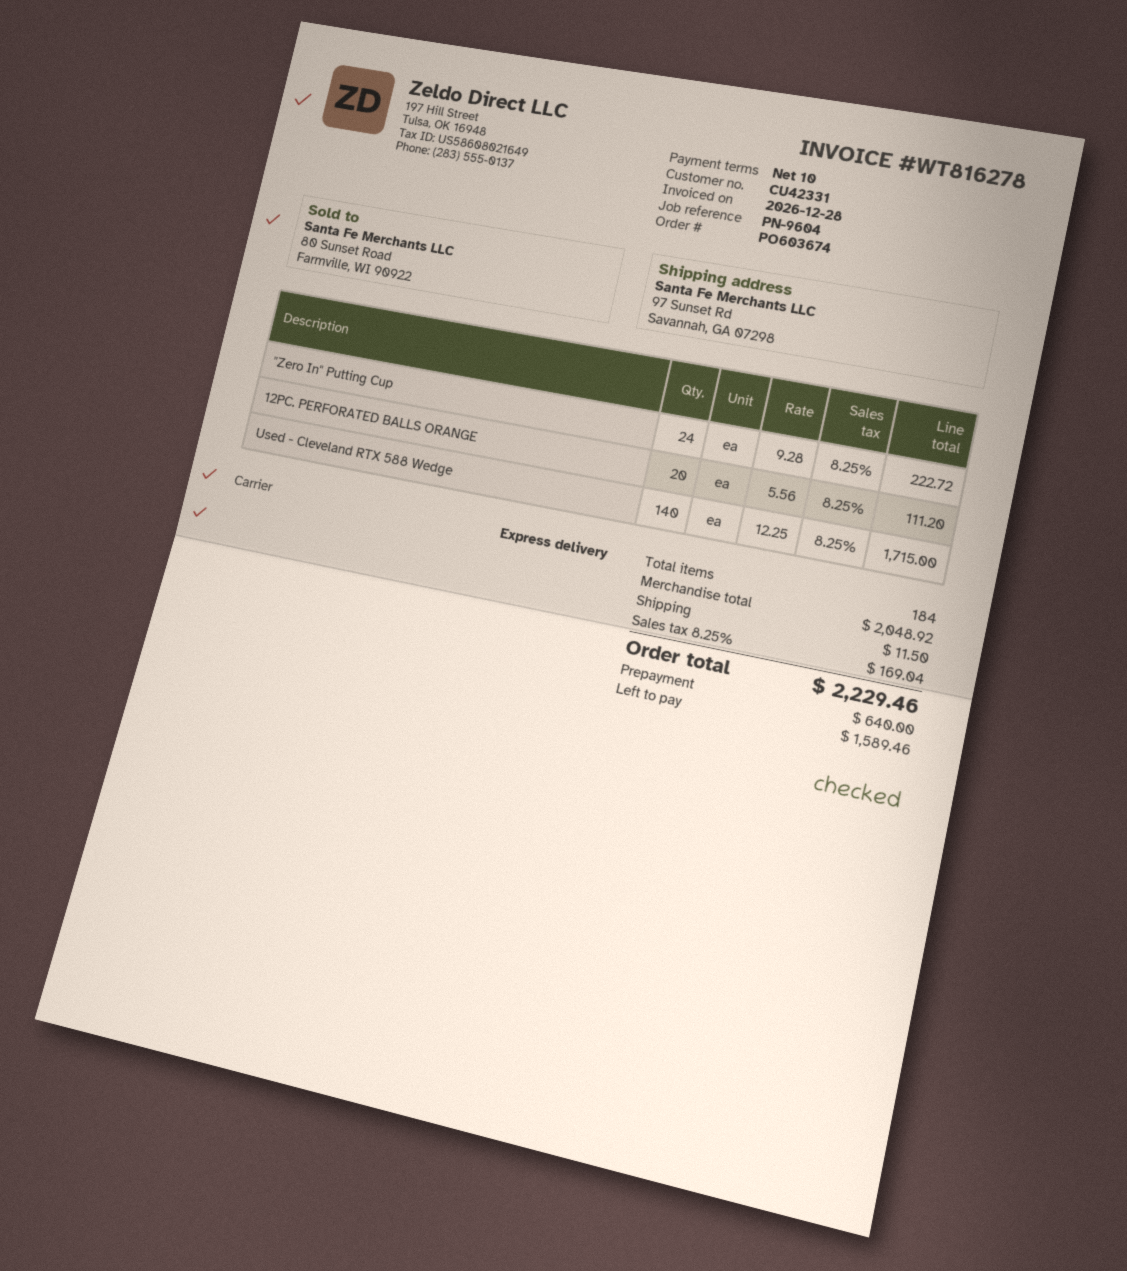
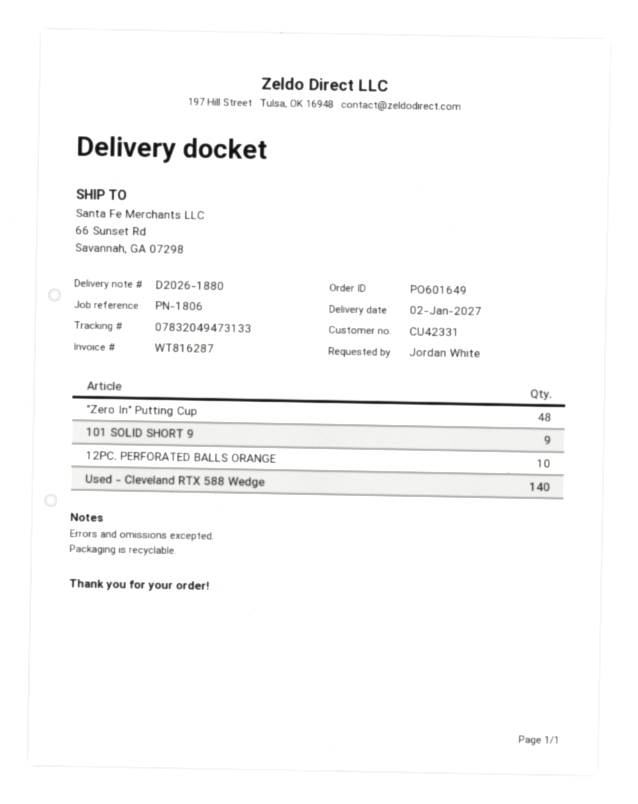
order number: PO603674 -> PO601649
invoice number: WT816278 -> WT816287
reference: PN-9604 -> PN-1806
ship to: 97 Sunset Rd, Savannah, GA 07298 -> 66 Sunset Rd, Savannah, GA 07298
"Zero In" Putting Cup: 24 -> 48
12PC. PERFORATED BALLS ORANGE: 20 -> 10
101 SOLID SHORT 9: none -> 9

